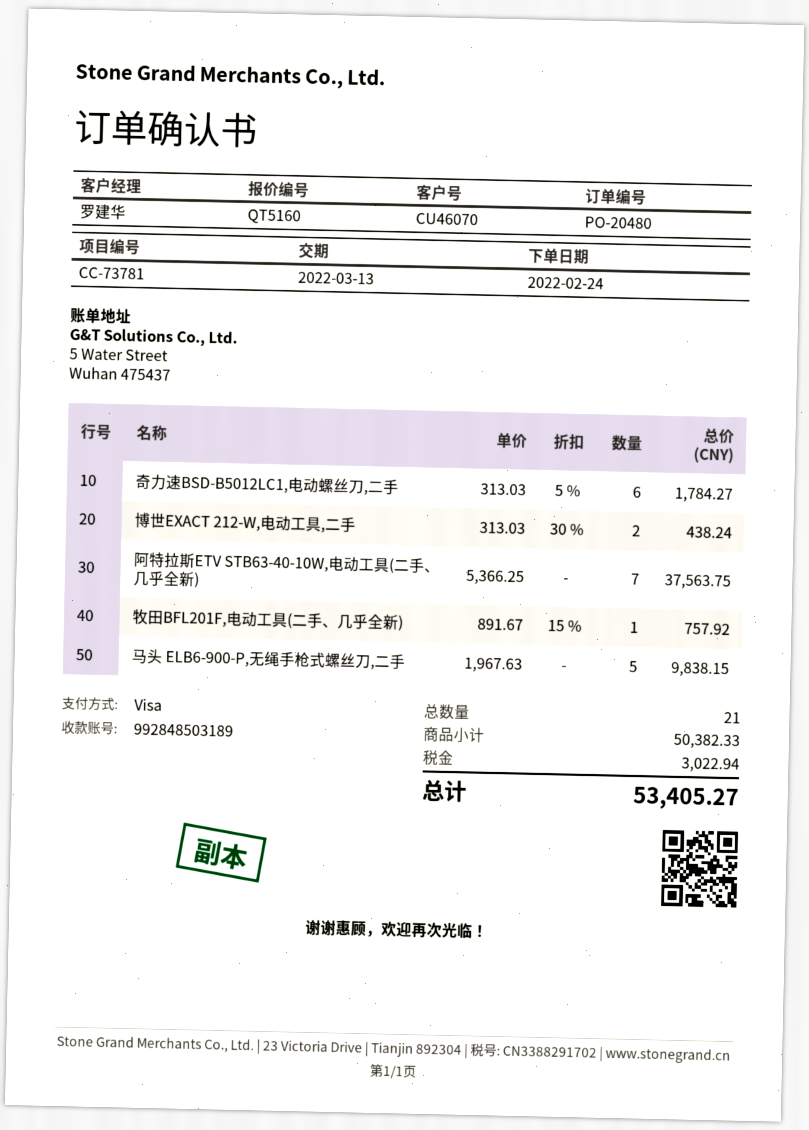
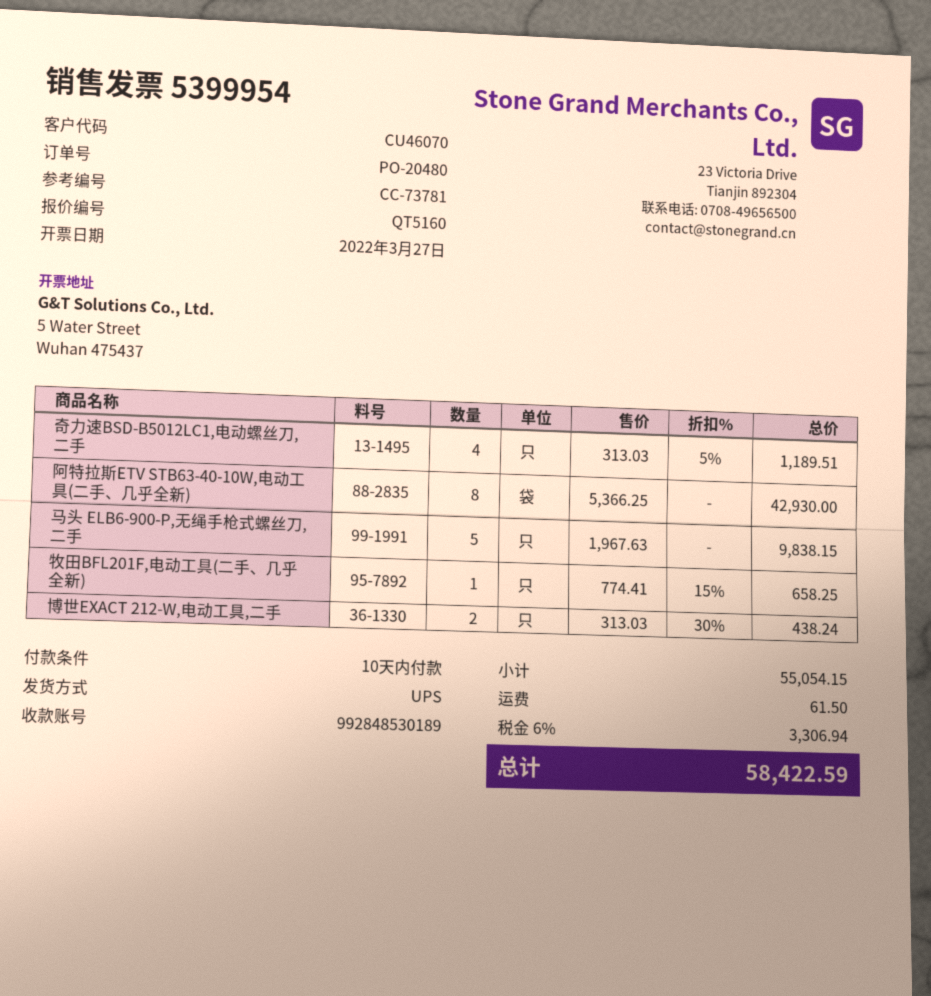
bank account: 992848503189 -> 992848530189
奇力速BSD-B5012LC1,电动螺丝刀,二手: 6 x 313.03 - 5% = 1784.27 -> 4 x 313.03 - 5% = 1189.51
阿特拉斯ETV STB63-40-10W,电动工具(二手、几乎全新): 7 x 5366.25 = 37563.75 -> 8 x 5366.25 = 42930.00
牧田BFL201F,电动工具(二手、几乎全新): 1 x 891.67 - 15% = 757.92 -> 1 x 774.41 - 15% = 658.25
subtotal: 50382.33 -> 55054.15
shipping: none -> 61.50
tax: 3022.94 -> 3306.94
total: 53405.27 -> 58422.59

